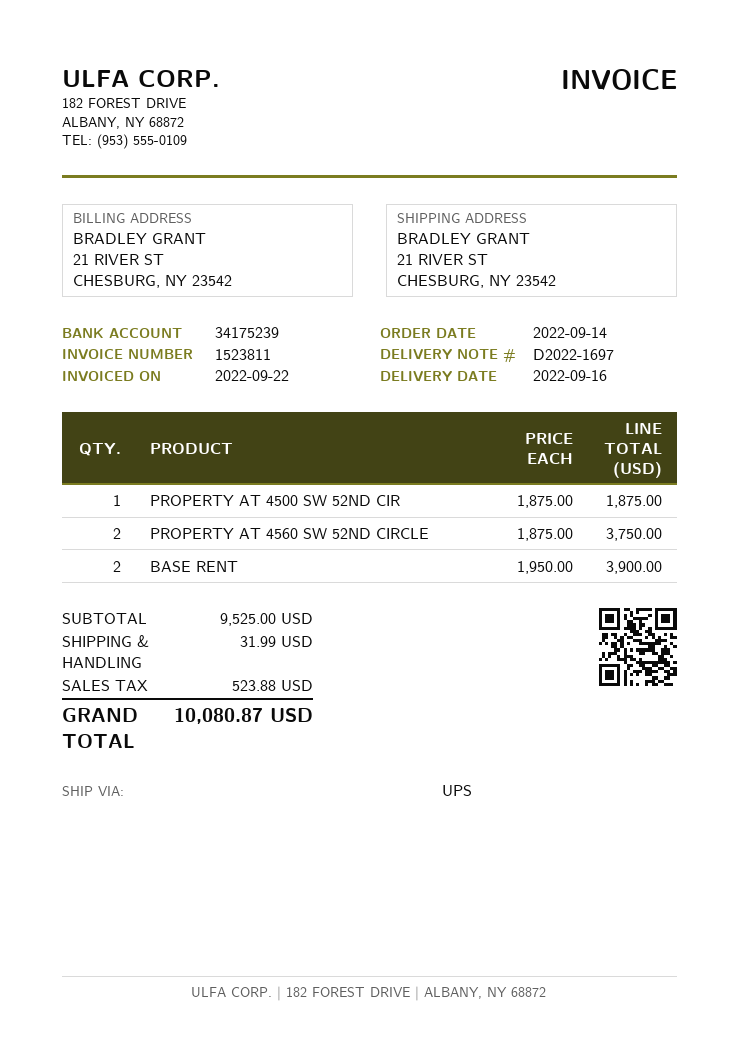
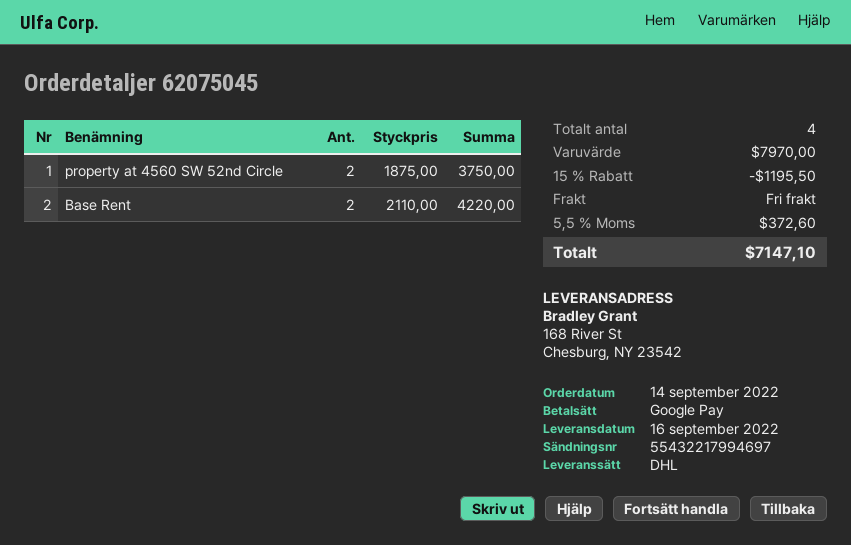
shipping method: UPS -> DHL
ship to: 21 RIVER ST, CHESBURG, NY 23542 -> 168 River St, Chesburg, NY 23542
PROPERTY AT 4500 SW 52ND CIR: 1 x 1875.00 = 1875.00 -> none
BASE RENT: 2 x 1950.00 = 3900.00 -> 2 x 2110.00 = 4220.00
subtotal: 9525.00 -> 7970.00
discount: none -> 15% = 1195.50
shipping: 31.99 -> 0.00
tax: 523.88 -> 372.60
total: 10080.87 -> 7147.10

